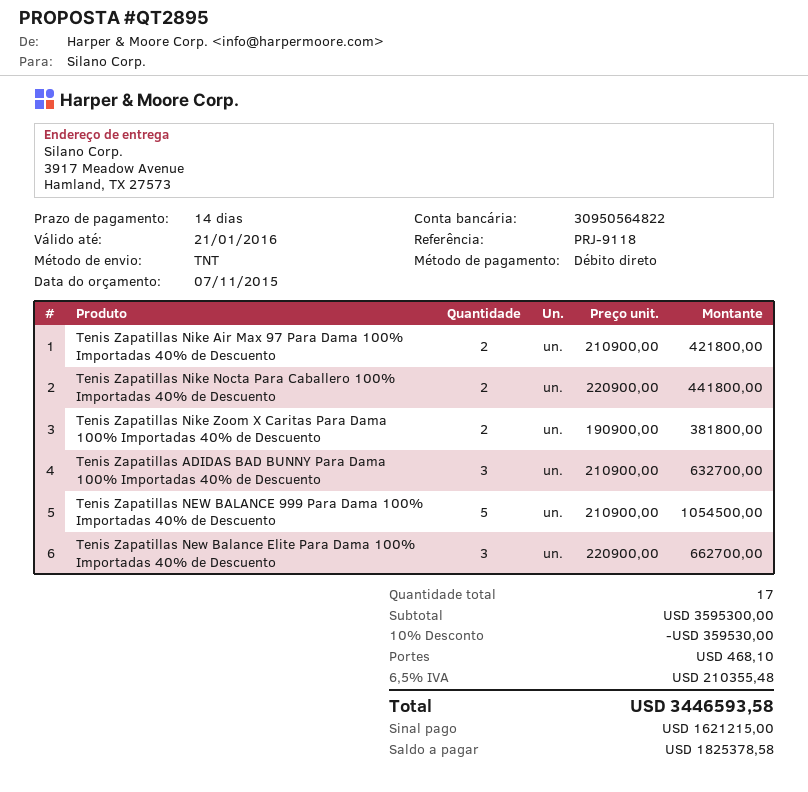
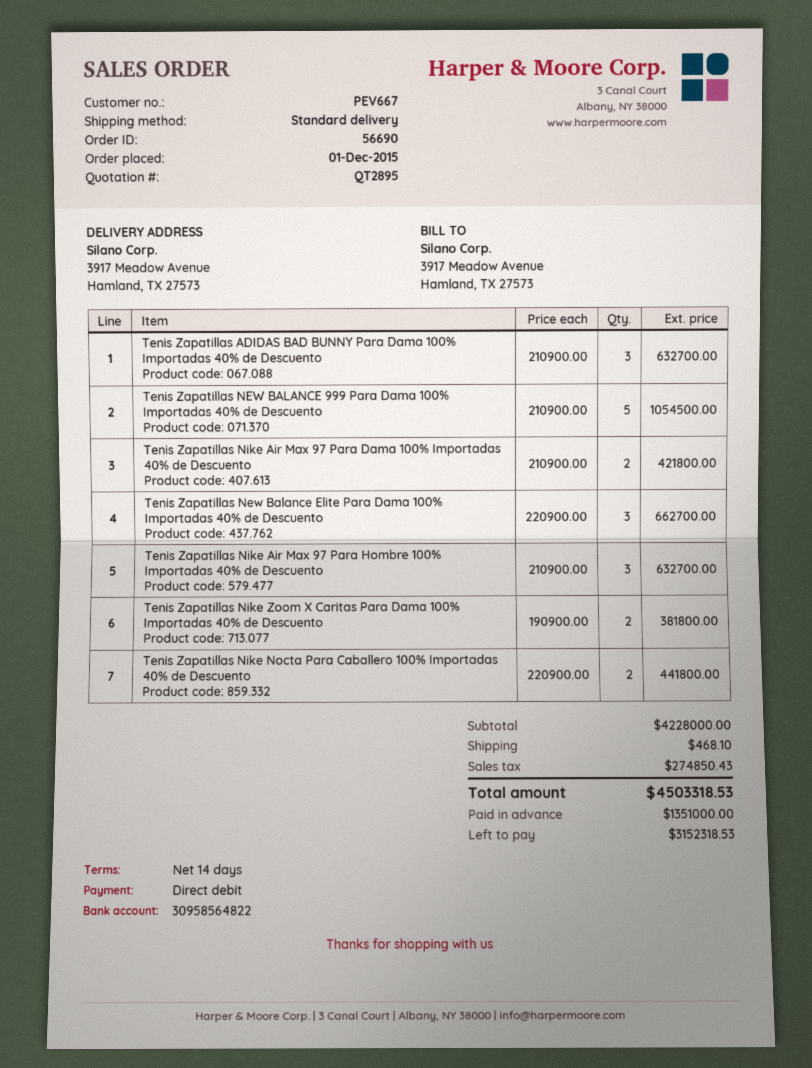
bank account: 30950564822 -> 30958564822
shipping method: TNT -> standard
Tenis Zapatillas Nike Air Max 97 Para Hombre 100% Importadas 40% de Descuento: none -> 3 x 210900.00 = 632700.00
subtotal: 3595300.00 -> 4228000.00
discount: 10% = 359530.00 -> none
tax: 210355.48 -> 274850.43
total: 3446593.58 -> 4503318.53
deposit: 1621215.00 -> 1351000.00
balance: 1825378.58 -> 3152318.53

